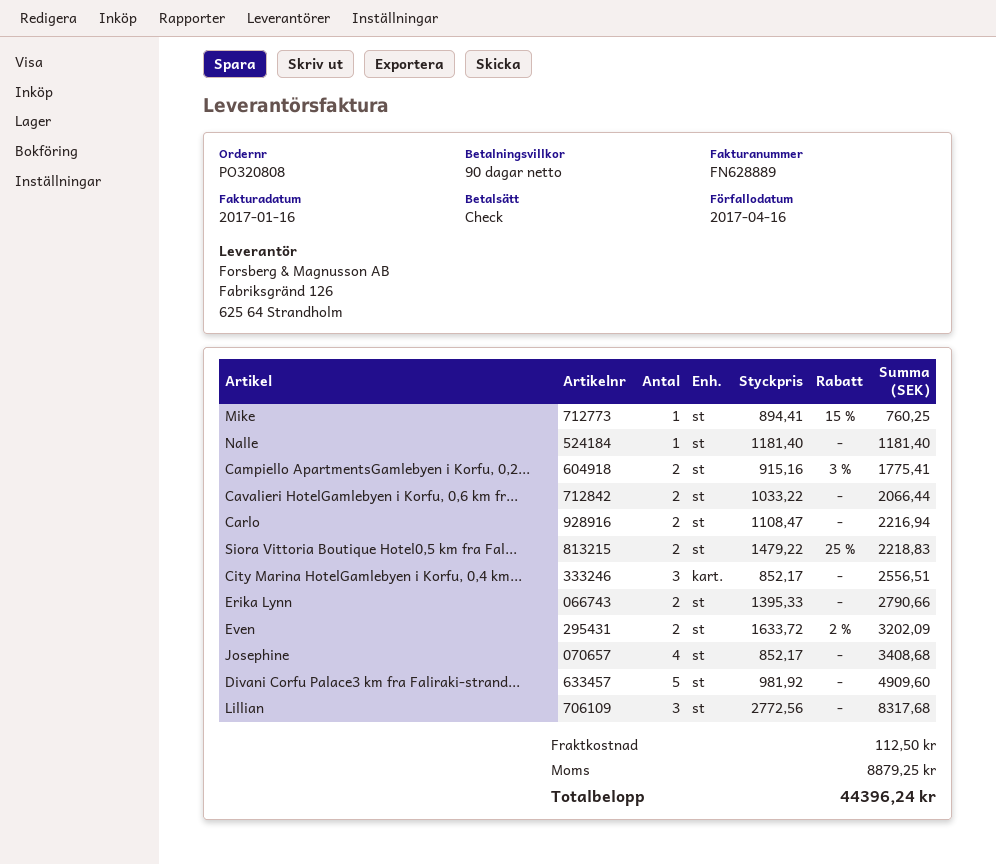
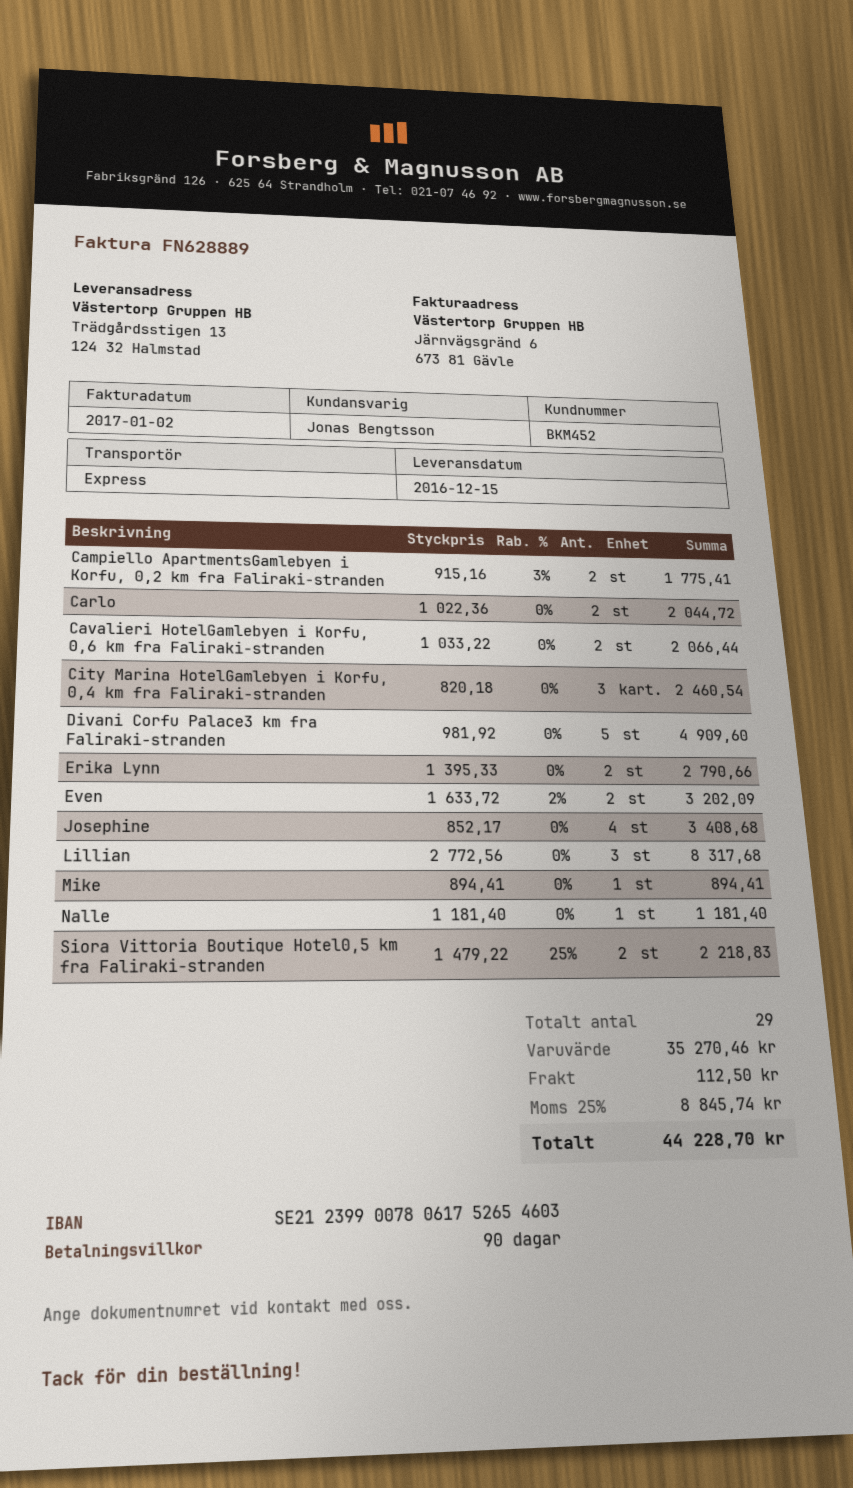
invoice date: 2017-01-16 -> 2017-01-02
Mike: 1 x 894.41 - 15% = 760.25 -> 1 x 894.41 = 894.41
Carlo: 2 x 1108.47 = 2216.94 -> 2 x 1022.36 = 2044.72
City Marina HotelGamlebyen i Korfu, 0,4 km...: 3 x 852.17 = 2556.51 -> 3 x 820.18 = 2460.54
tax: 8879.25 -> 8845.74
total: 44396.24 -> 44228.70

